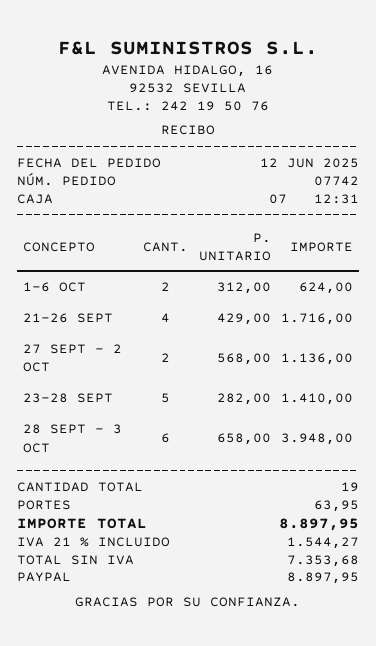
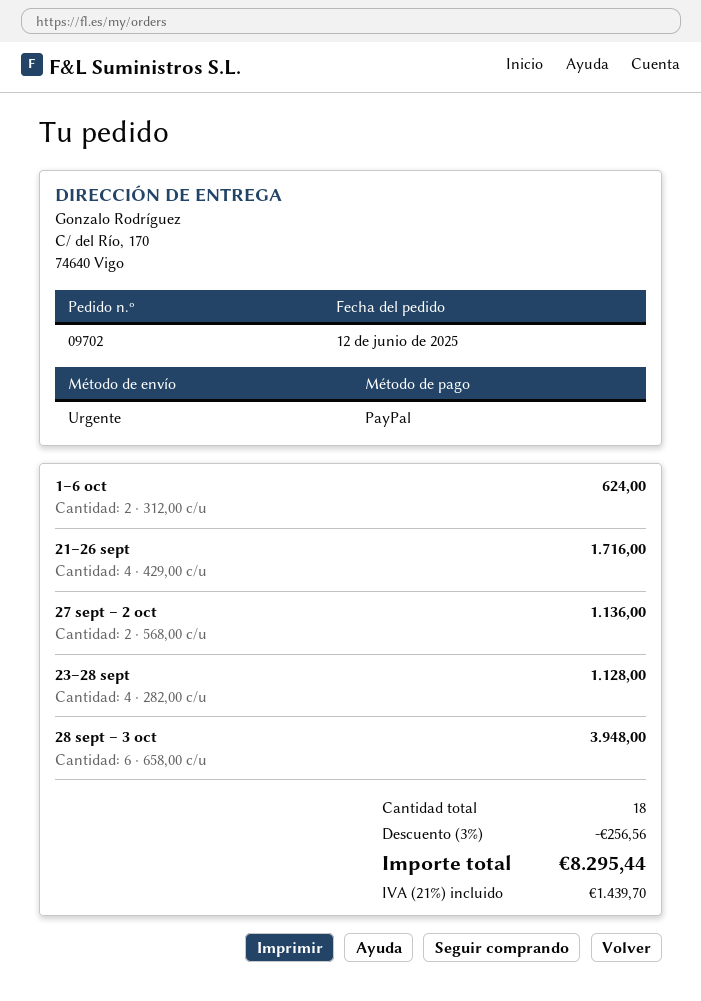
order number: 07742 -> 09702
23–28 SEPT: 5 x 282.00 = 1410.00 -> 4 x 282.00 = 1128.00
total quantity: 19 -> 18
discount: none -> 3% = 256.56
shipping: 63.95 -> none
tax: 21% = 1544.27 -> 21% = 1439.70
total: 8897.95 -> 8295.44

